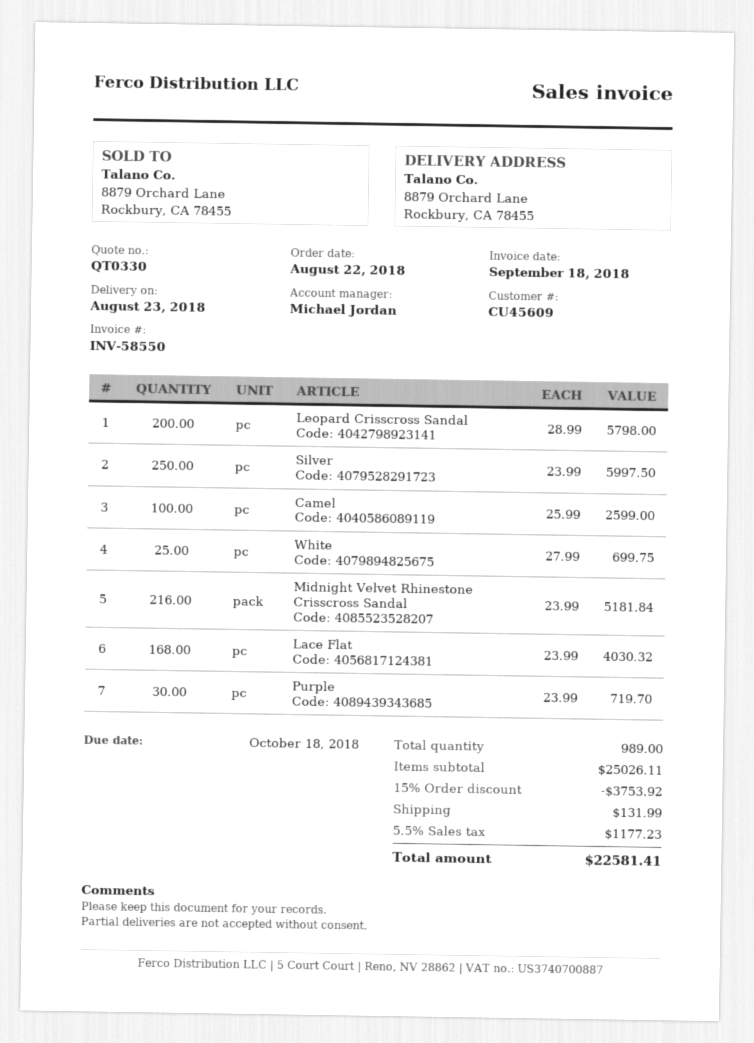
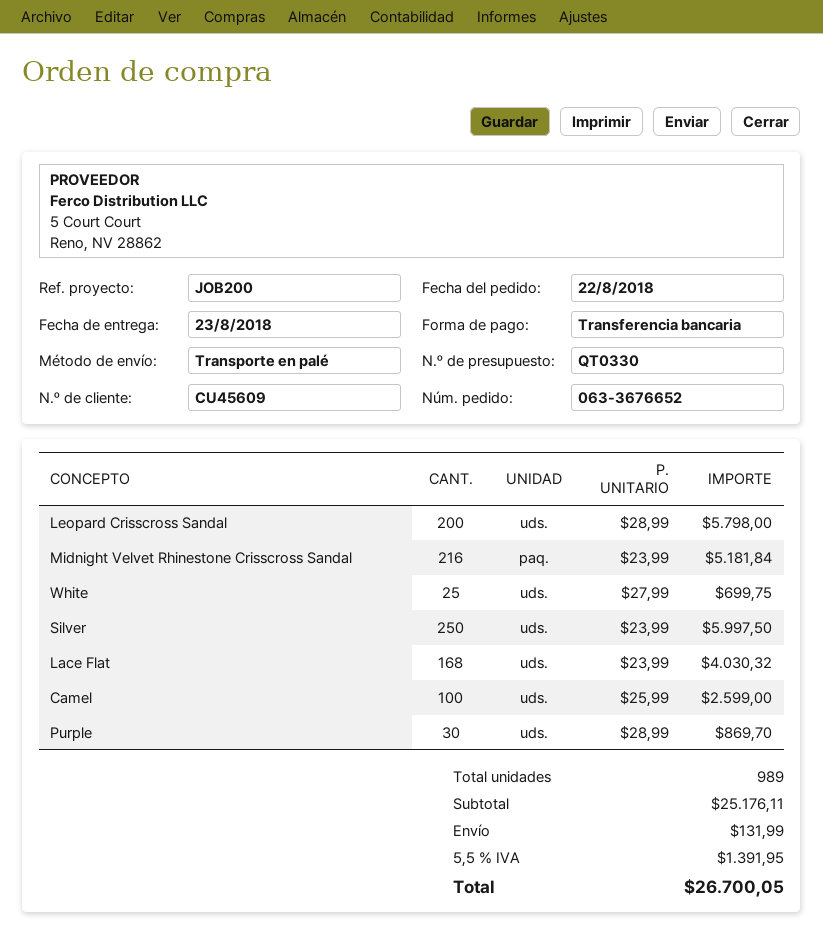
Purple: 30 x 23.99 = 719.70 -> 30 x 28.99 = 869.70
subtotal: 25026.11 -> 25176.11
discount: 15% = 3753.92 -> none
tax: 5.5% = 1177.23 -> 5.5% = 1391.95
total: 22581.41 -> 26700.05

